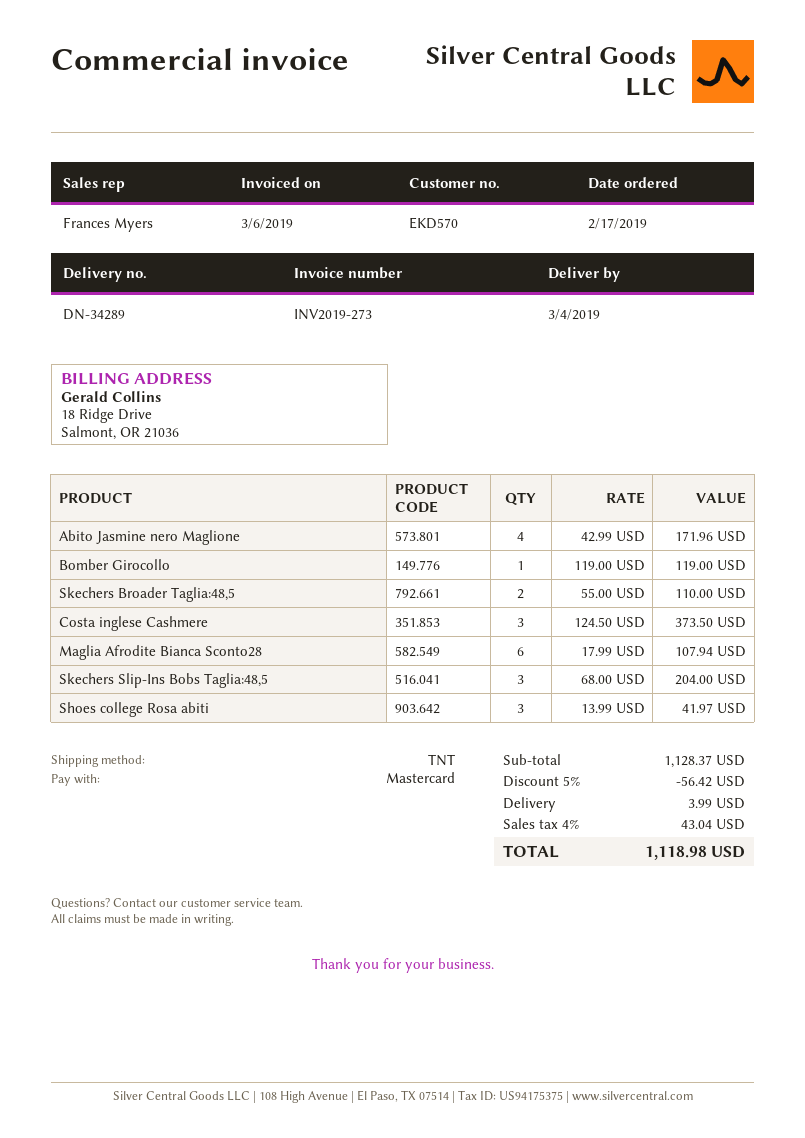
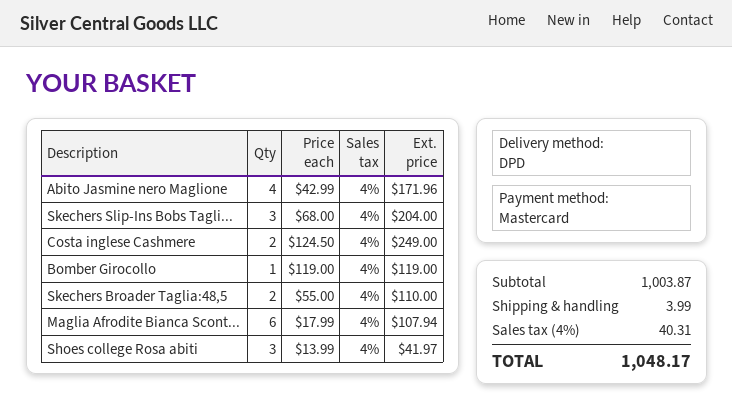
shipping method: TNT -> DPD
Costa inglese Cashmere: 3 x 124.50 = 373.50 -> 2 x 124.50 = 249.00
subtotal: 1128.37 -> 1003.87
discount: 5% = 56.42 -> none
tax: 4% = 43.04 -> 4% = 40.31
total: 1118.98 -> 1048.17

